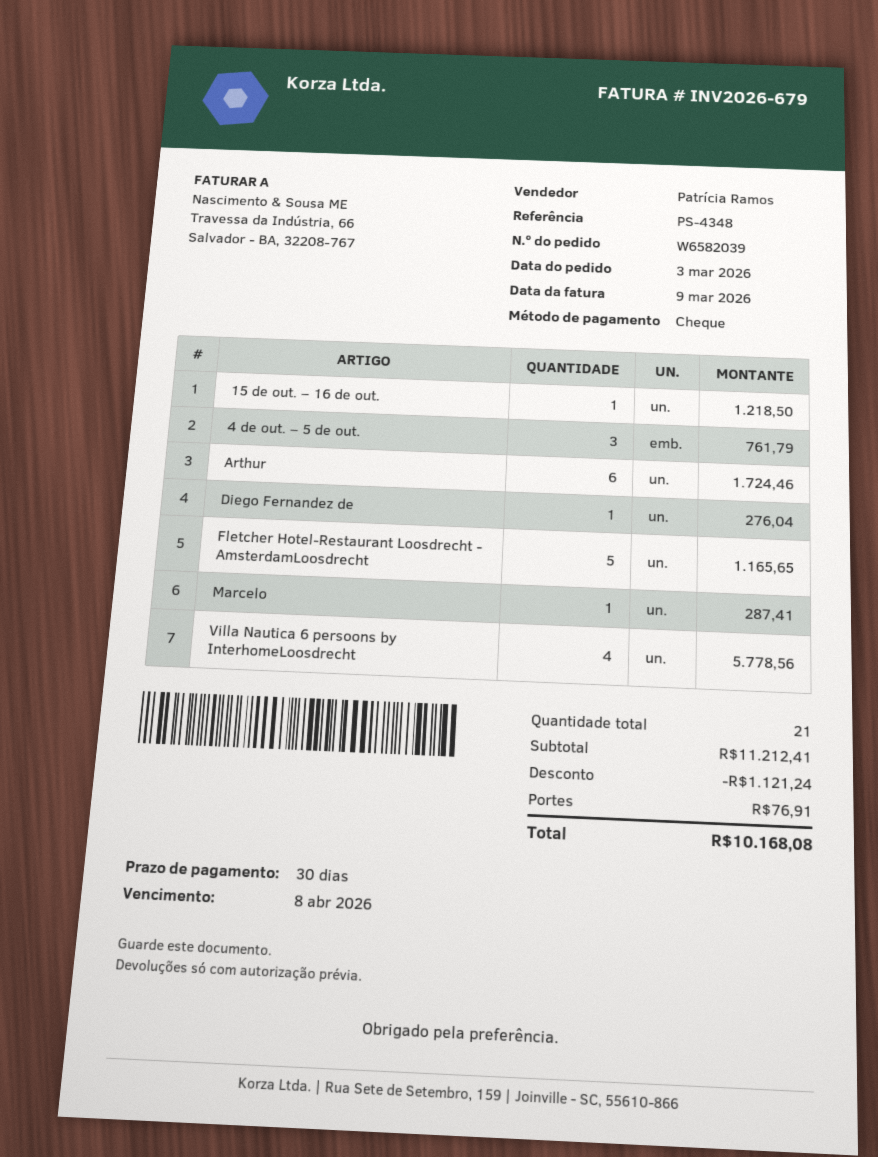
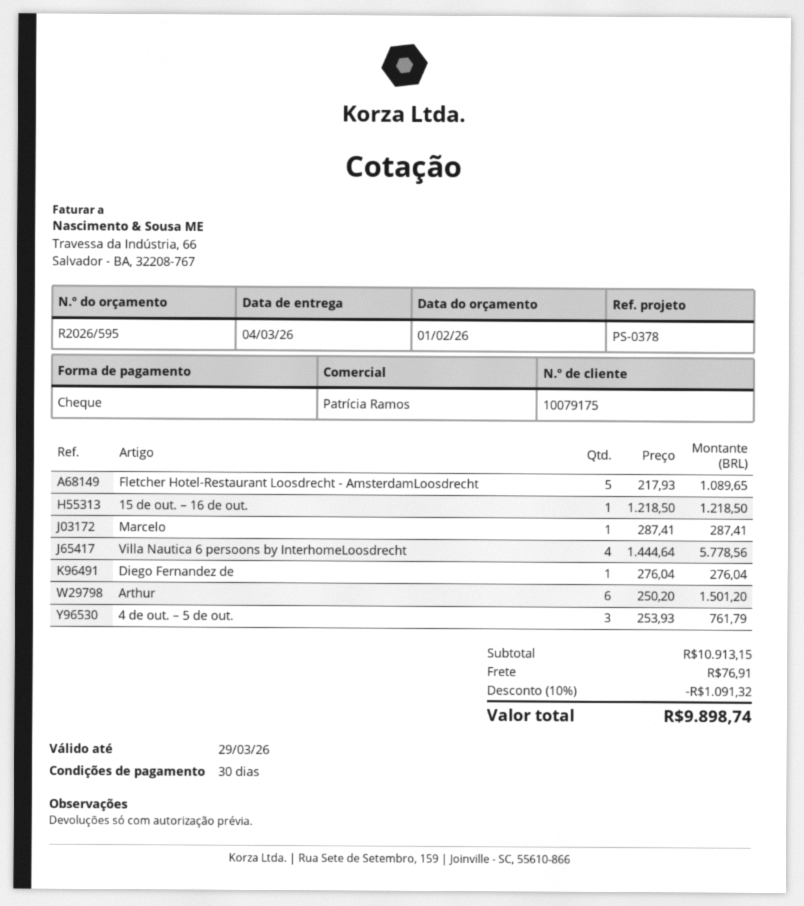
reference: PS-4348 -> PS-0378
Arthur: 6 for 1724.46 -> 6 for 1501.20
Fletcher Hotel-Restaurant Loosdrecht - AmsterdamLoosdrecht: 5 for 1165.65 -> 5 for 1089.65
subtotal: 11212.41 -> 10913.15
discount: 1121.24 -> 1091.32
total: 10168.08 -> 9898.74

